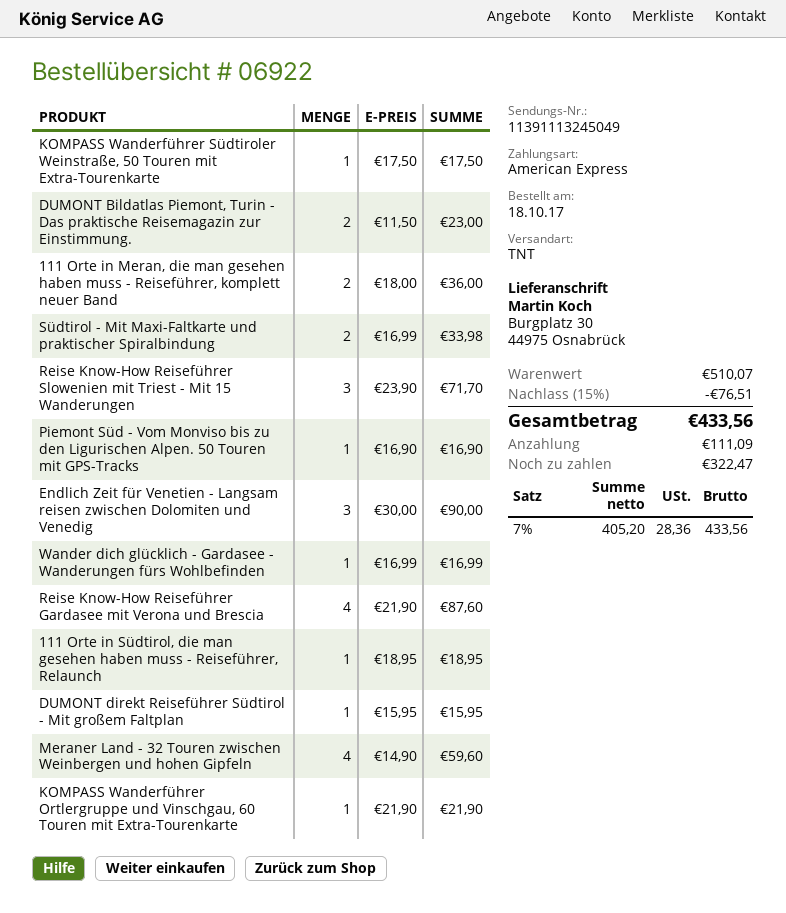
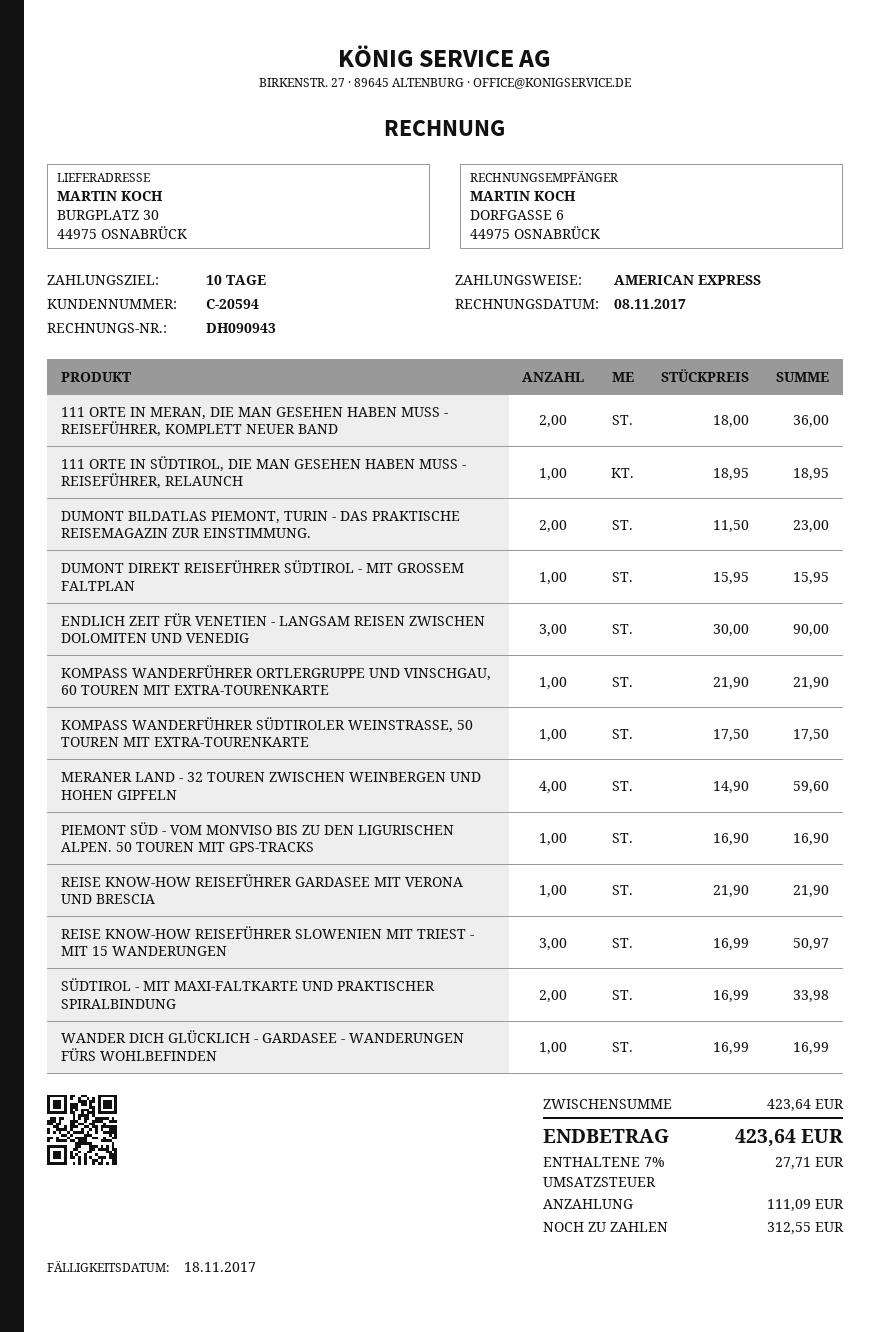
Reise Know-How Reiseführer Slowenien mit Triest - Mit 15 Wanderungen: 3 x 23.90 = 71.70 -> 3 x 16.99 = 50.97
Reise Know-How Reiseführer Gardasee mit Verona und Brescia: 4 x 21.90 = 87.60 -> 1 x 21.90 = 21.90
subtotal: 510.07 -> 423.64
discount: 15% = 76.51 -> none
tax: 7% = 28.36 -> 7% = 27.71
total: 433.56 -> 423.64
balance: 322.47 -> 312.55

